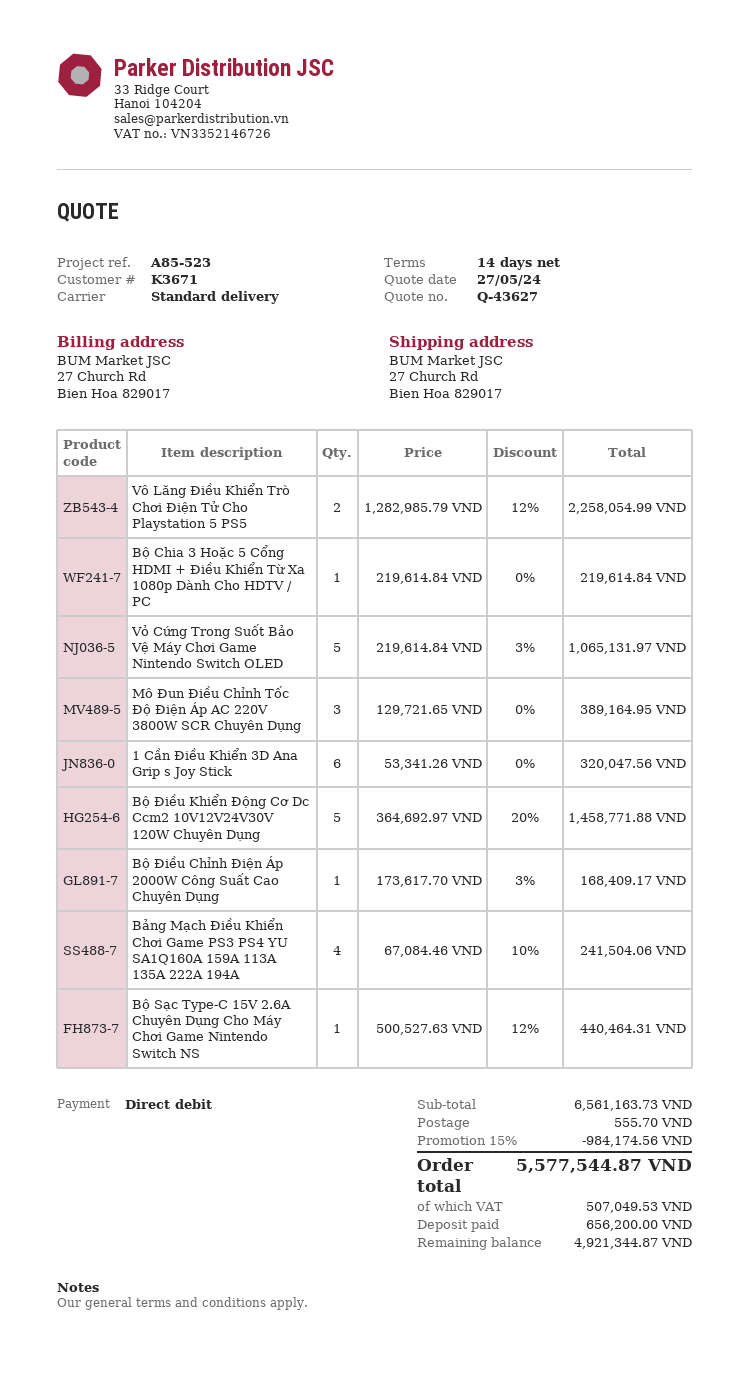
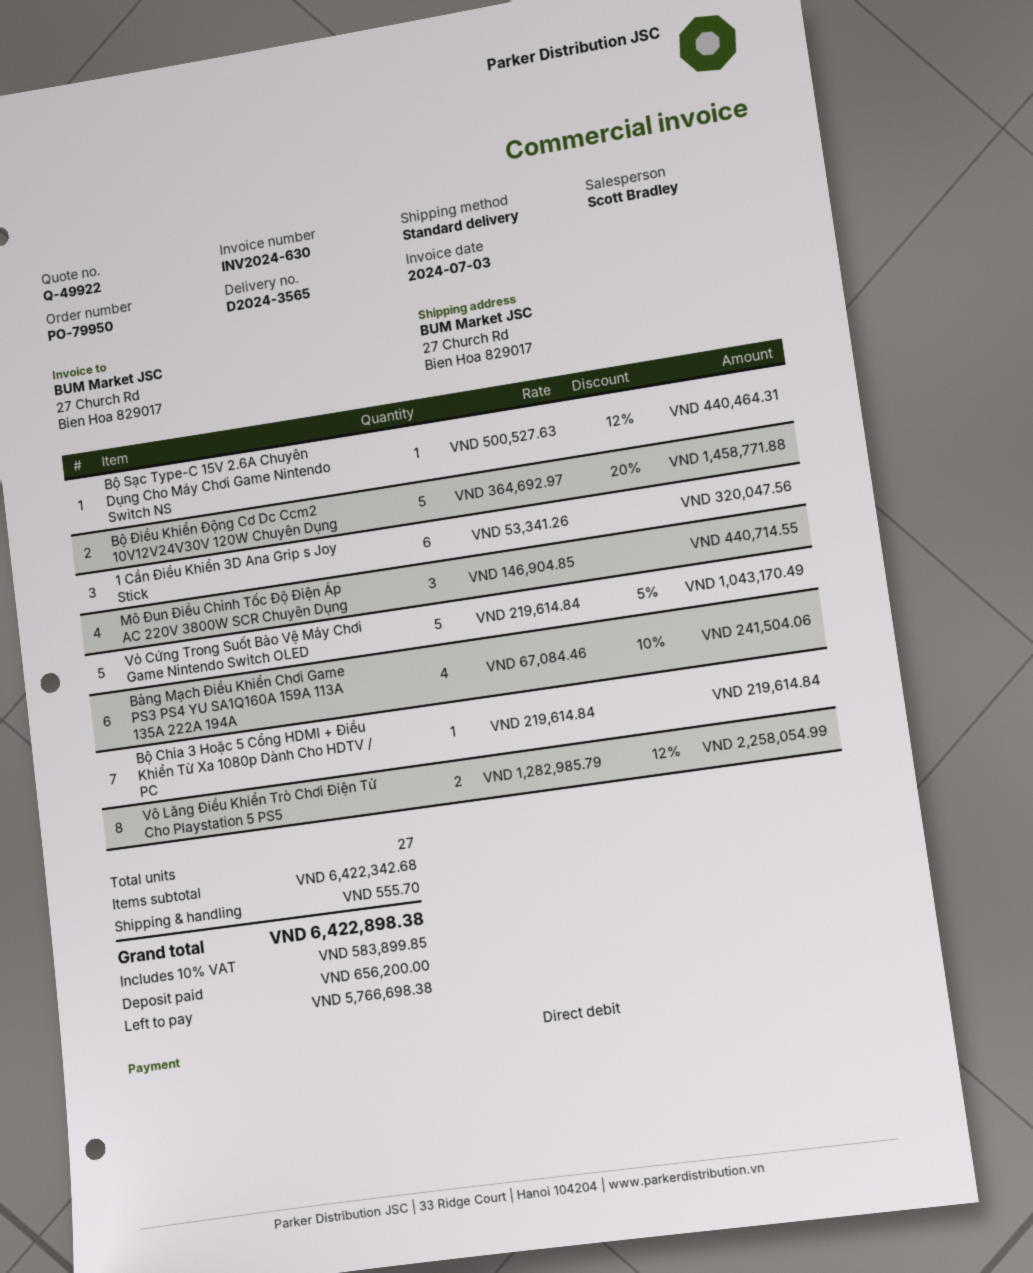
quote number: Q-43627 -> Q-49922
Vỏ Cứng Trong Suốt Bảo Vệ Máy Chơi Game Nintendo Switch OLED: 5 x 219614.84 - 3% = 1065131.97 -> 5 x 219614.84 - 5% = 1043170.49
Mô Đun Điều Chỉnh Tốc Độ Điện Áp AC 220V 3800W SCR Chuyên Dụng: 3 x 129721.65 = 389164.95 -> 3 x 146904.85 = 440714.55
Bộ Điều Chỉnh Điện Áp 2000W Công Suất Cao Chuyên Dụng: 1 x 173617.70 - 3% = 168409.17 -> none
subtotal: 6561163.73 -> 6422342.68
discount: 15% = 984174.56 -> none
tax: 507049.53 -> 583899.85
total: 5577544.87 -> 6422898.38
balance: 4921344.87 -> 5766698.38

